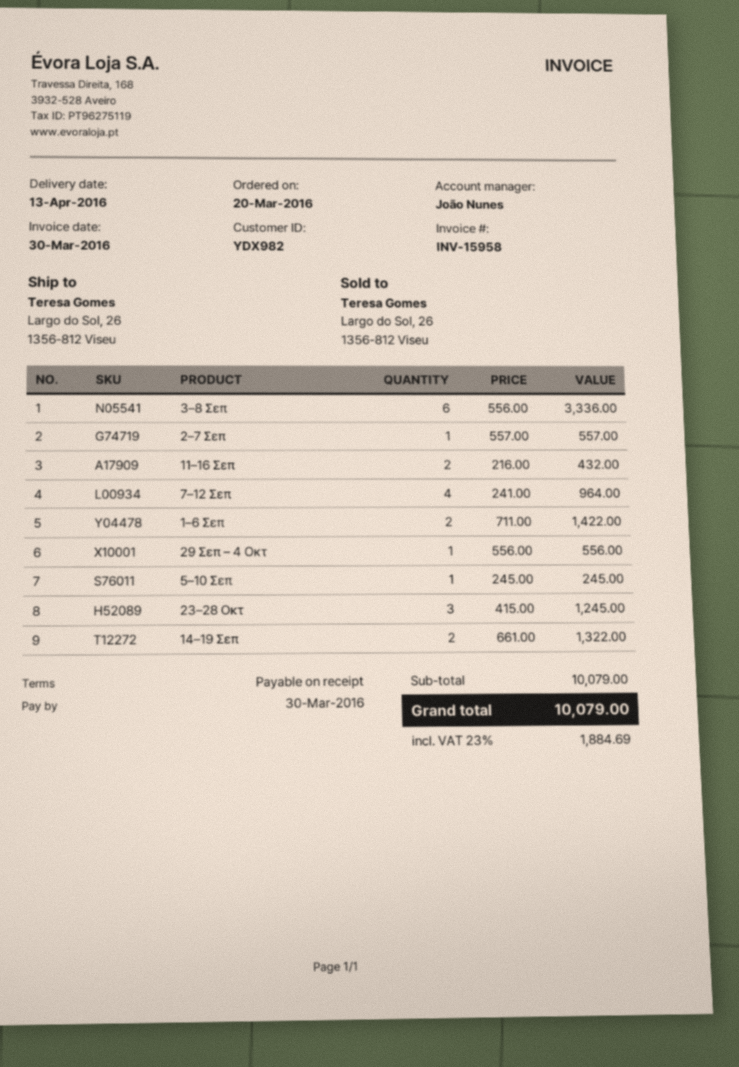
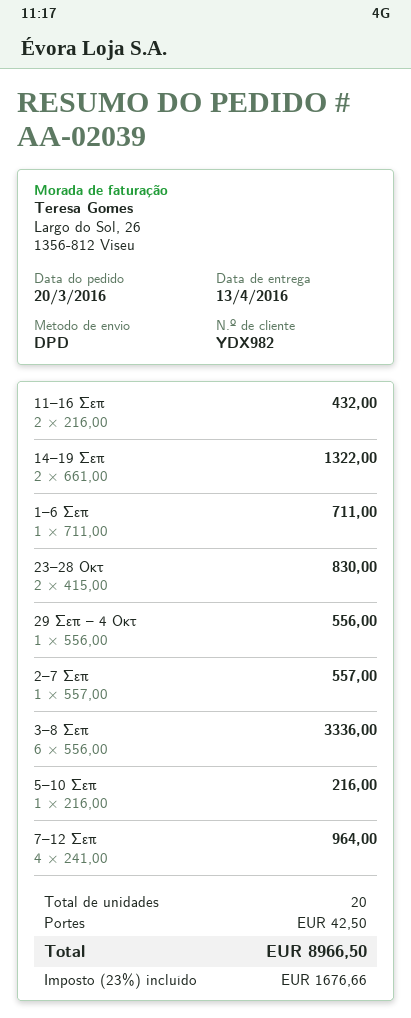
1–6 Σεπ: 2 x 711.00 = 1422.00 -> 1 x 711.00 = 711.00
5–10 Σεπ: 1 x 245.00 = 245.00 -> 1 x 216.00 = 216.00
23–28 Οκτ: 3 x 415.00 = 1245.00 -> 2 x 415.00 = 830.00
shipping: none -> 42.50
tax: 23% = 1884.69 -> 23% = 1676.66
total: 10079.00 -> 8966.50

